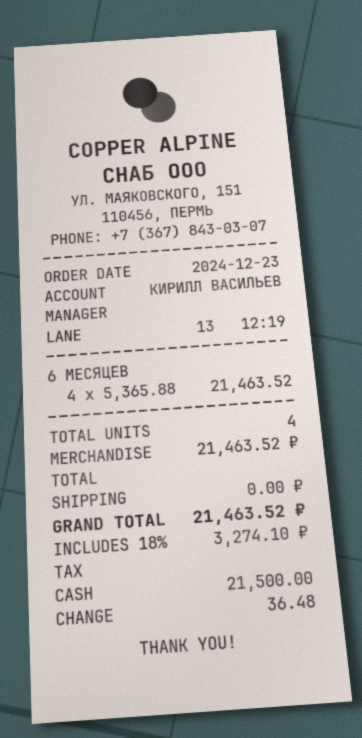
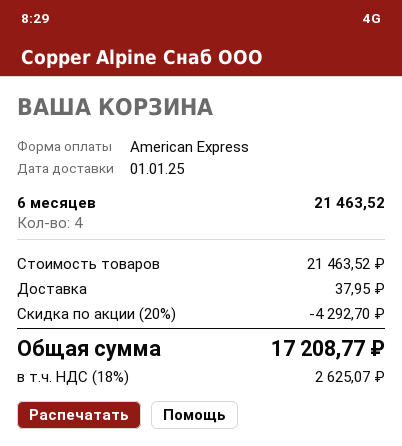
payment method: cash -> American Express
discount: none -> 20% = 4292.70
shipping: 0.00 -> 37.95
tax: 18% = 3274.10 -> 18% = 2625.07
total: 21463.52 -> 17208.77

